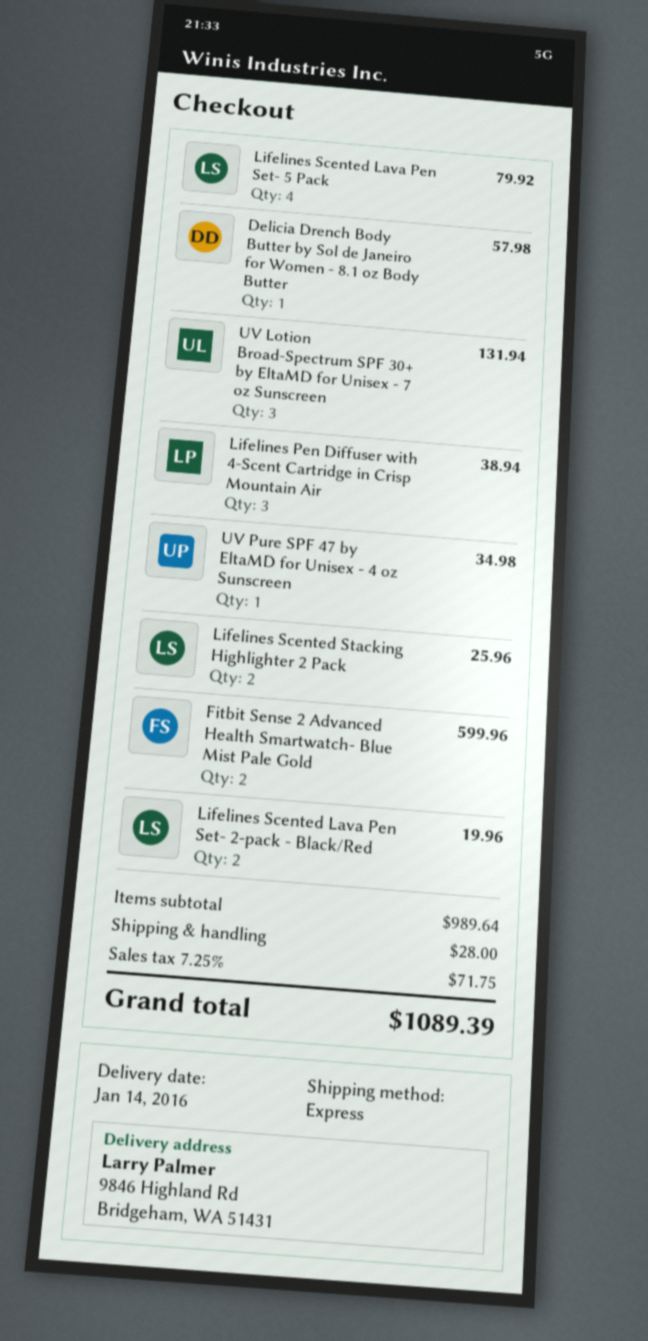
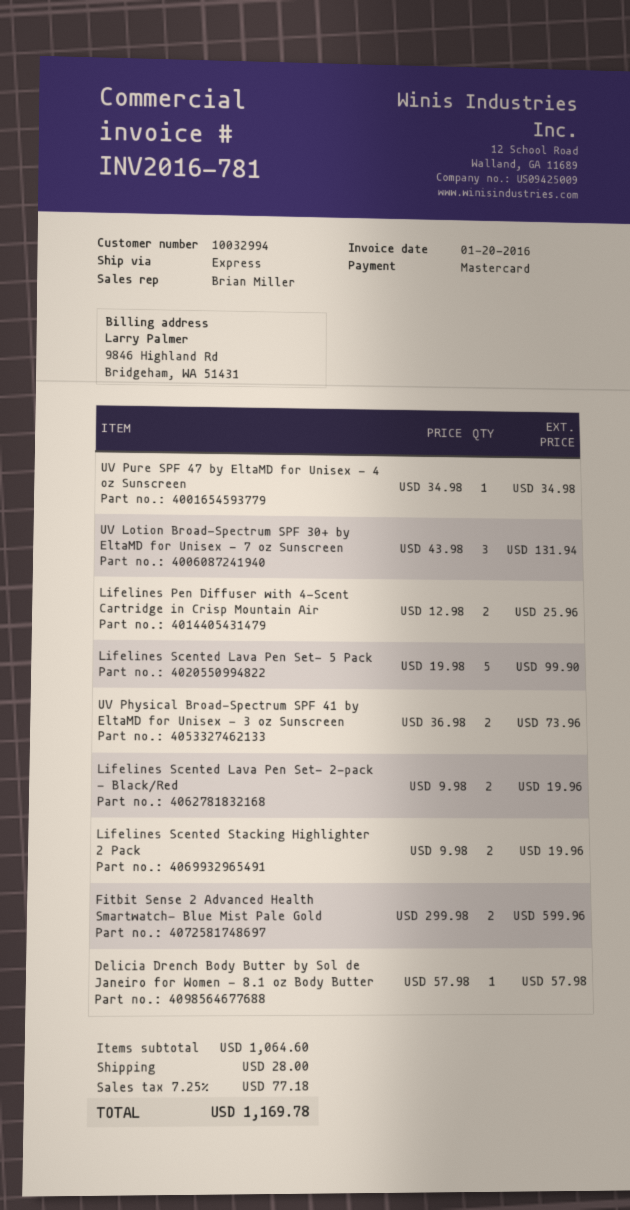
Lifelines Scented Lava Pen Set- 5 Pack: 4 for 79.92 -> 5 for 99.90
Lifelines Pen Diffuser with 4-Scent Cartridge in Crisp Mountain Air: 3 for 38.94 -> 2 for 25.96
Lifelines Scented Stacking Highlighter 2 Pack: 2 for 25.96 -> 2 for 19.96
UV Physical Broad-Spectrum SPF 41 by EltaMD for Unisex - 3 oz Sunscreen: none -> 2 for 73.96
subtotal: 989.64 -> 1064.60
tax: 7.25% = 71.75 -> 7.25% = 77.18
total: 1089.39 -> 1169.78

